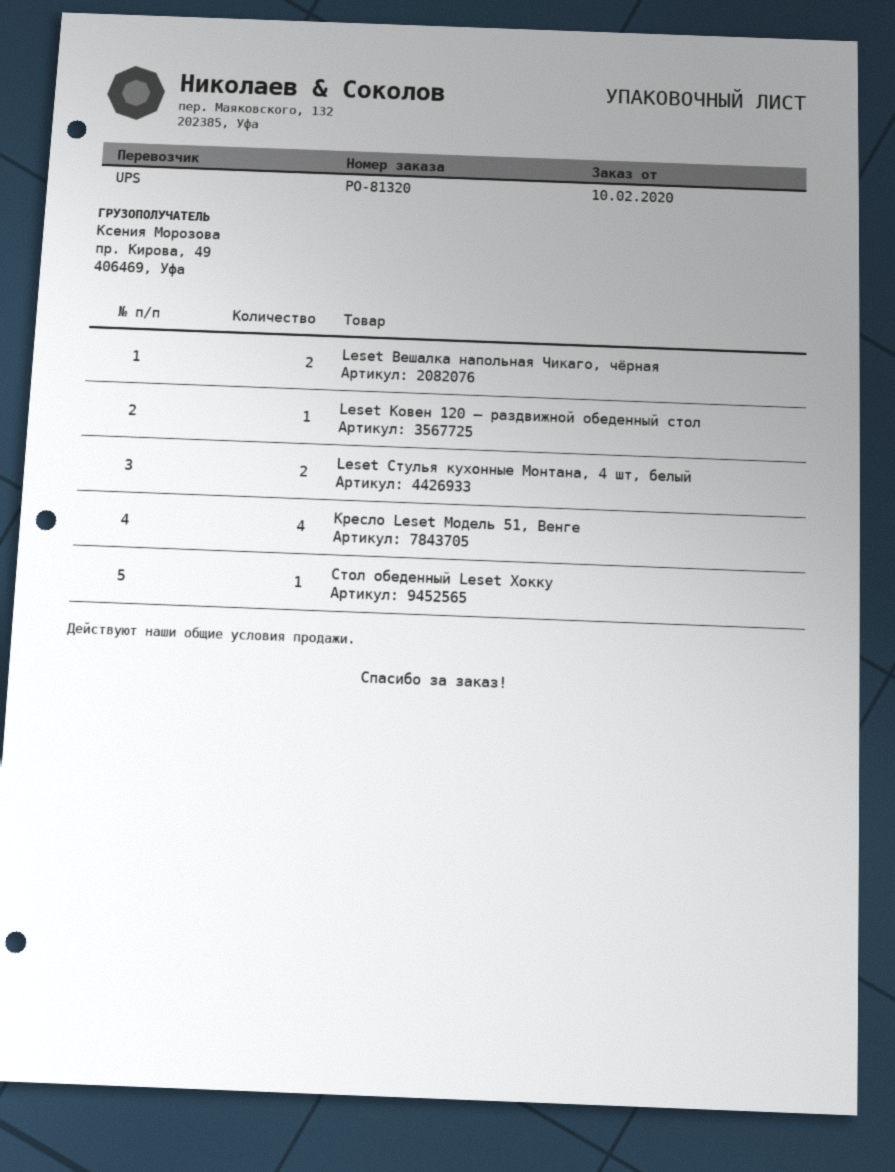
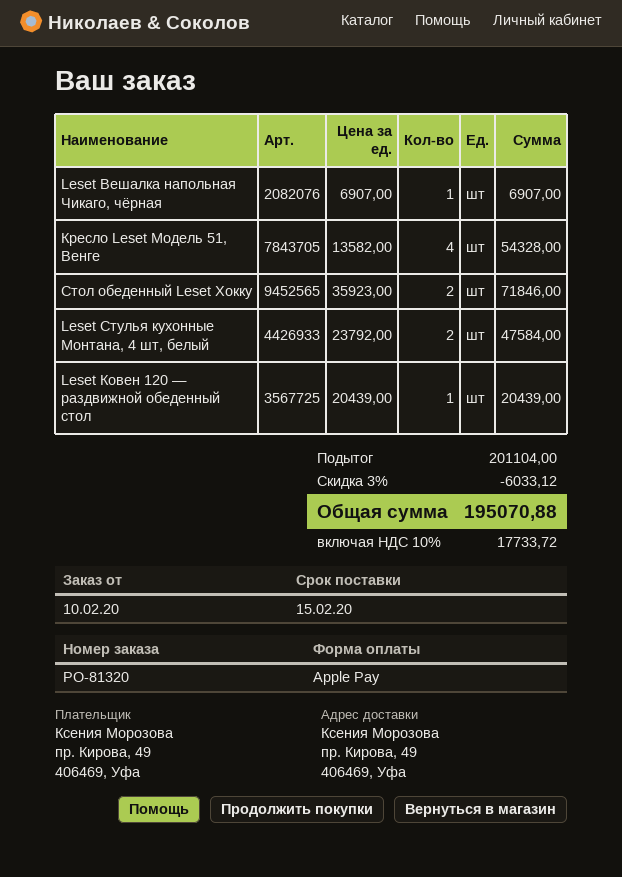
Leset Вешалка напольная Чикаго, чёрная: 2 -> 1
Стол обеденный Leset Хокку: 1 -> 2

